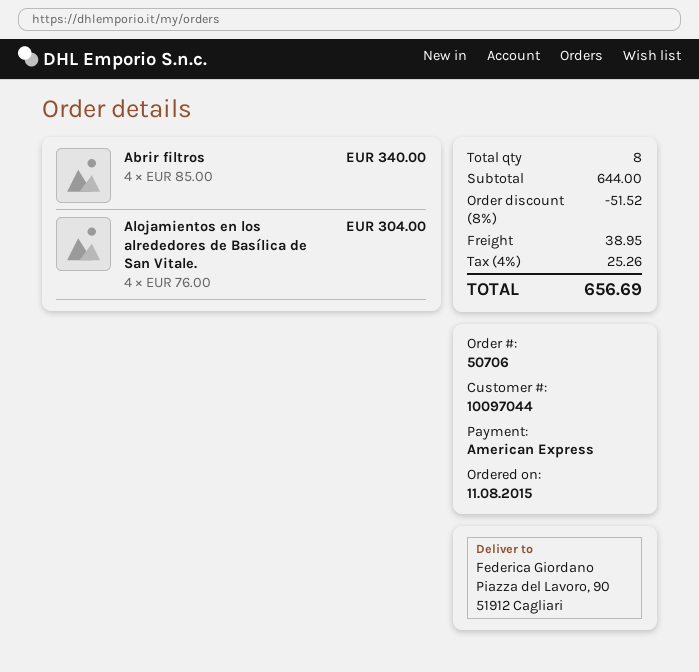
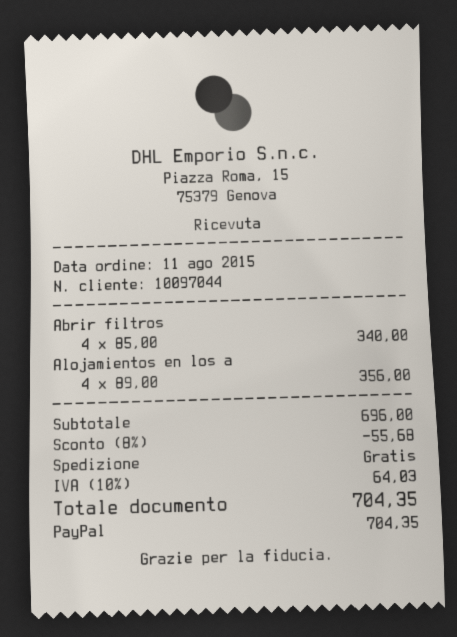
payment method: American Express -> PayPal
Alojamientos en los alrededores de Basílica de San Vitale.: 4 x 76.00 = 304.00 -> 4 x 89.00 = 356.00
subtotal: 644.00 -> 696.00
discount: 8% = 51.52 -> 8% = 55.68
shipping: 38.95 -> 0.00
tax: 4% = 25.26 -> 10% = 64.03
total: 656.69 -> 704.35

